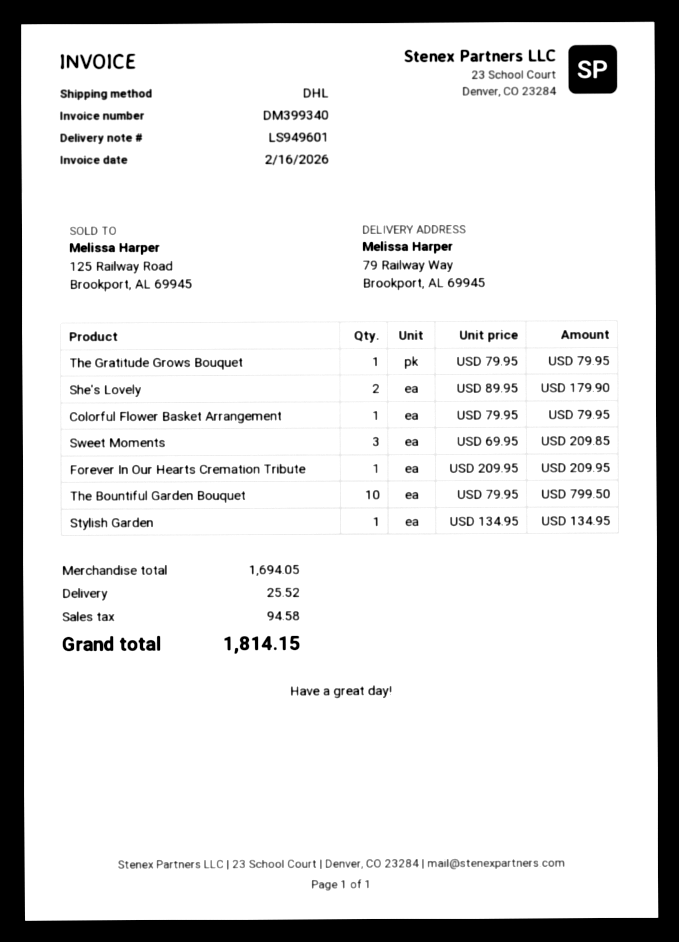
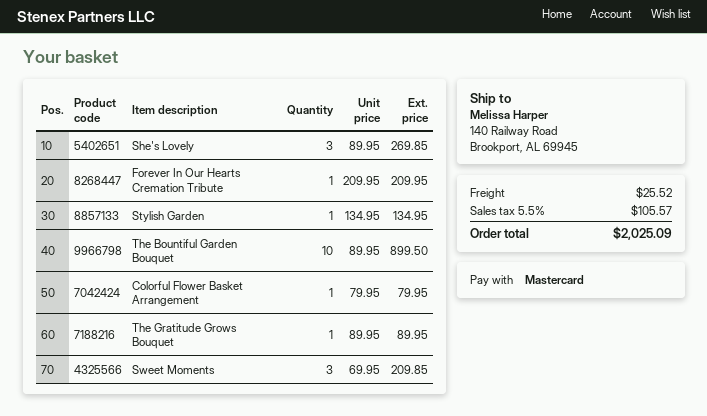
ship to: 79 Railway Way, Brookport, AL 69945 -> 140 Railway Road, Brookport, AL 69945
The Gratitude Grows Bouquet: 1 x 79.95 = 79.95 -> 1 x 89.95 = 89.95
She's Lovely: 2 x 89.95 = 179.90 -> 3 x 89.95 = 269.85
The Bountiful Garden Bouquet: 10 x 79.95 = 799.50 -> 10 x 89.95 = 899.50
tax: 94.58 -> 105.57
total: 1814.15 -> 2025.09

